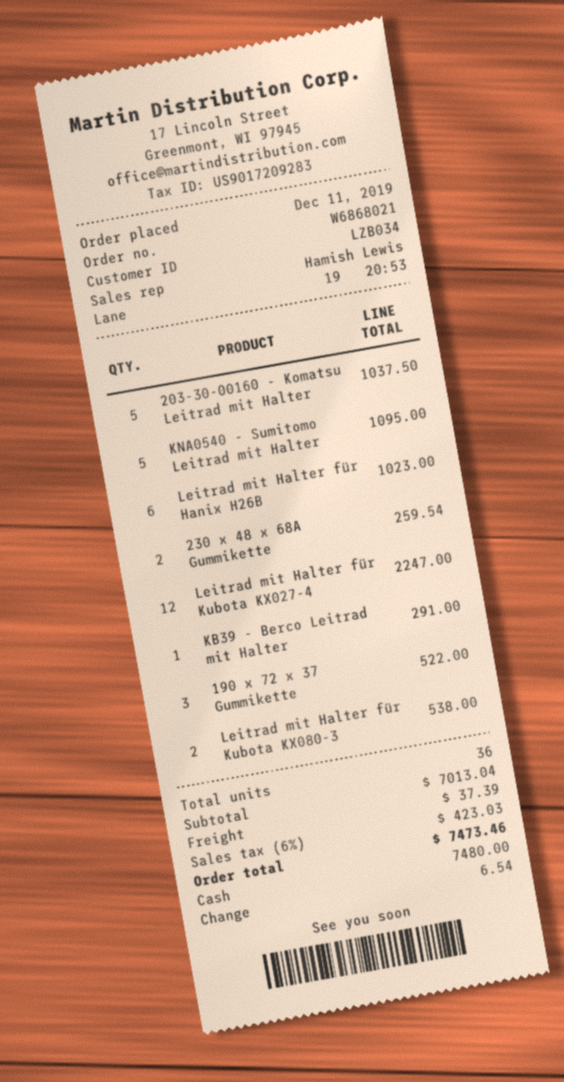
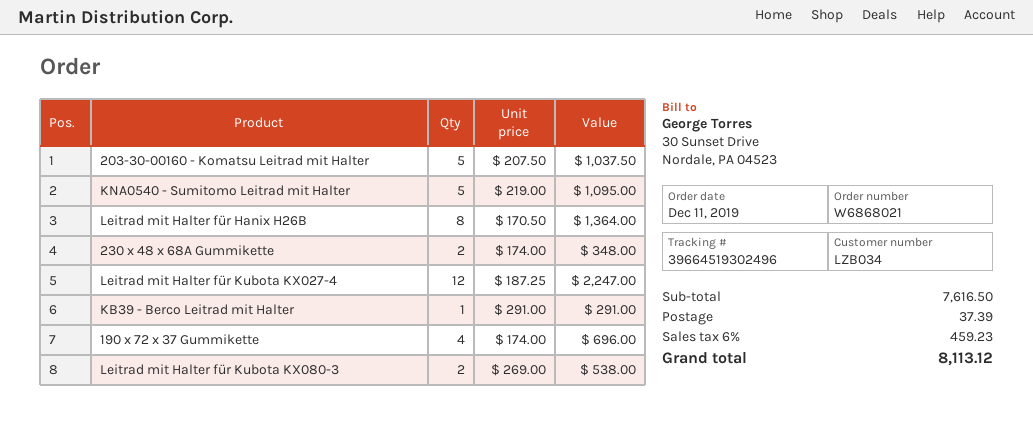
Leitrad mit Halter für Hanix H26B: 6 for 1023.00 -> 8 for 1364.00
230 x 48 x 68A Gummikette: 2 for 259.54 -> 2 for 348.00
190 x 72 x 37 Gummikette: 3 for 522.00 -> 4 for 696.00
subtotal: 7013.04 -> 7616.50
tax: 6% = 423.03 -> 6% = 459.23
total: 7473.46 -> 8113.12

